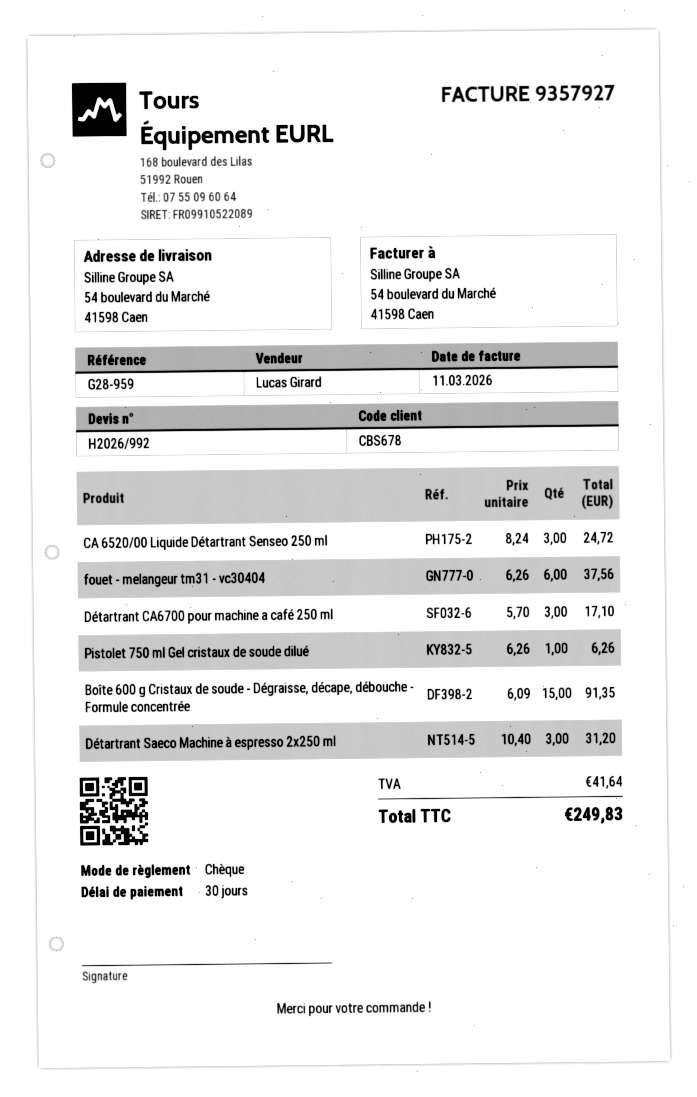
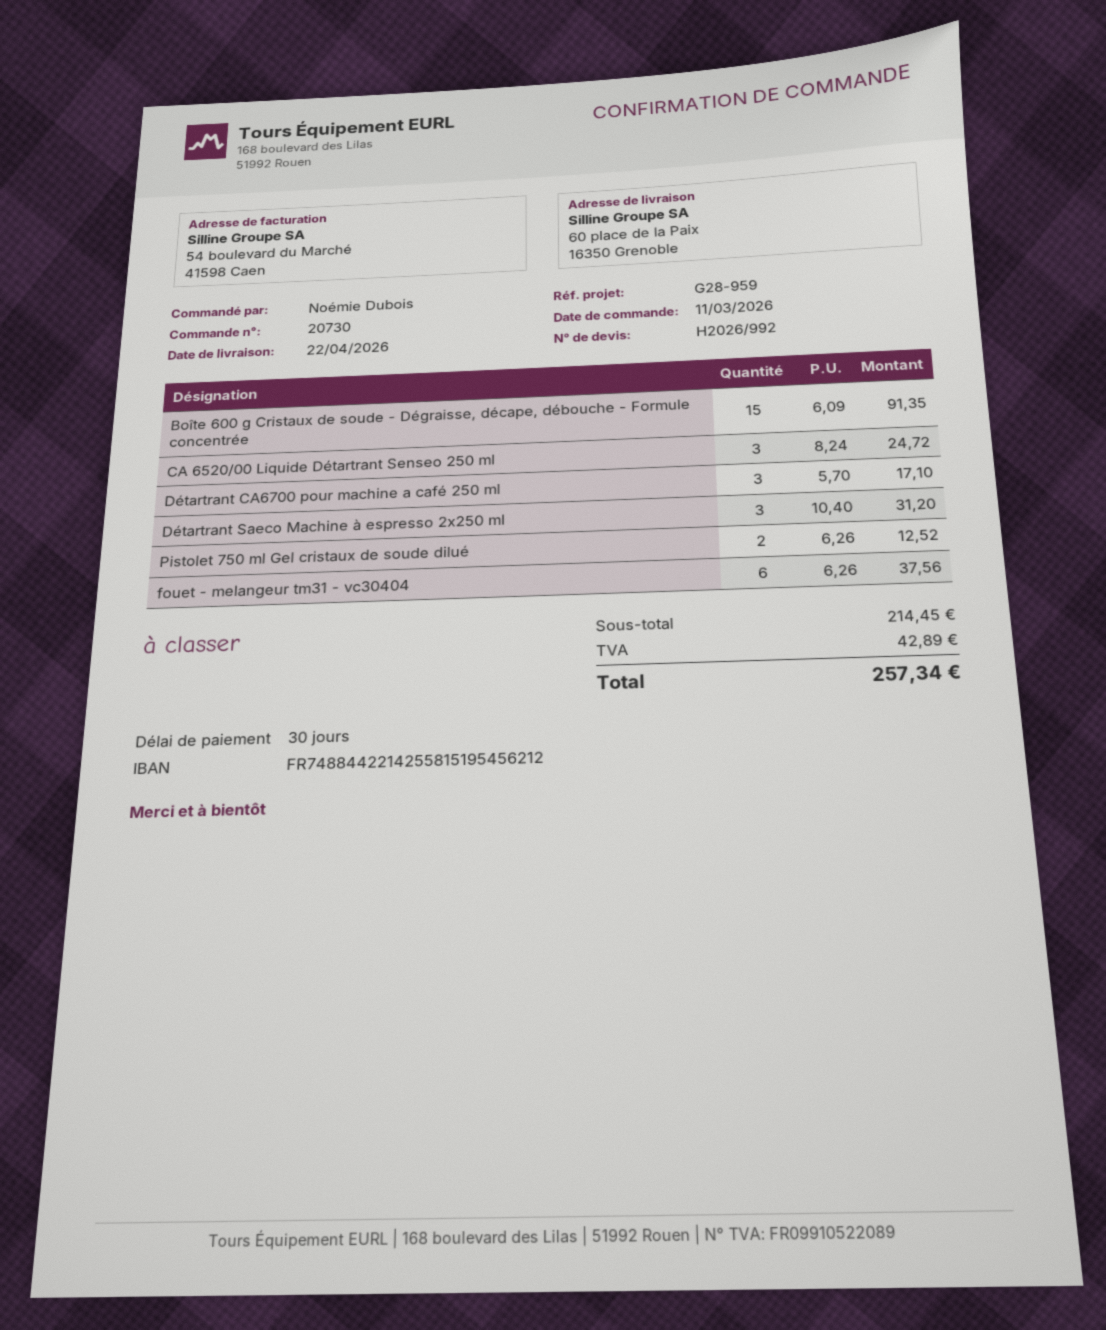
ship to: 54 boulevard du Marché, 41598 Caen -> 60 place de la Paix, 16350 Grenoble
Pistolet 750 ml Gel cristaux de soude dilué: 1 x 6.26 = 6.26 -> 2 x 6.26 = 12.52
tax: 41.64 -> 42.89
total: 249.83 -> 257.34

